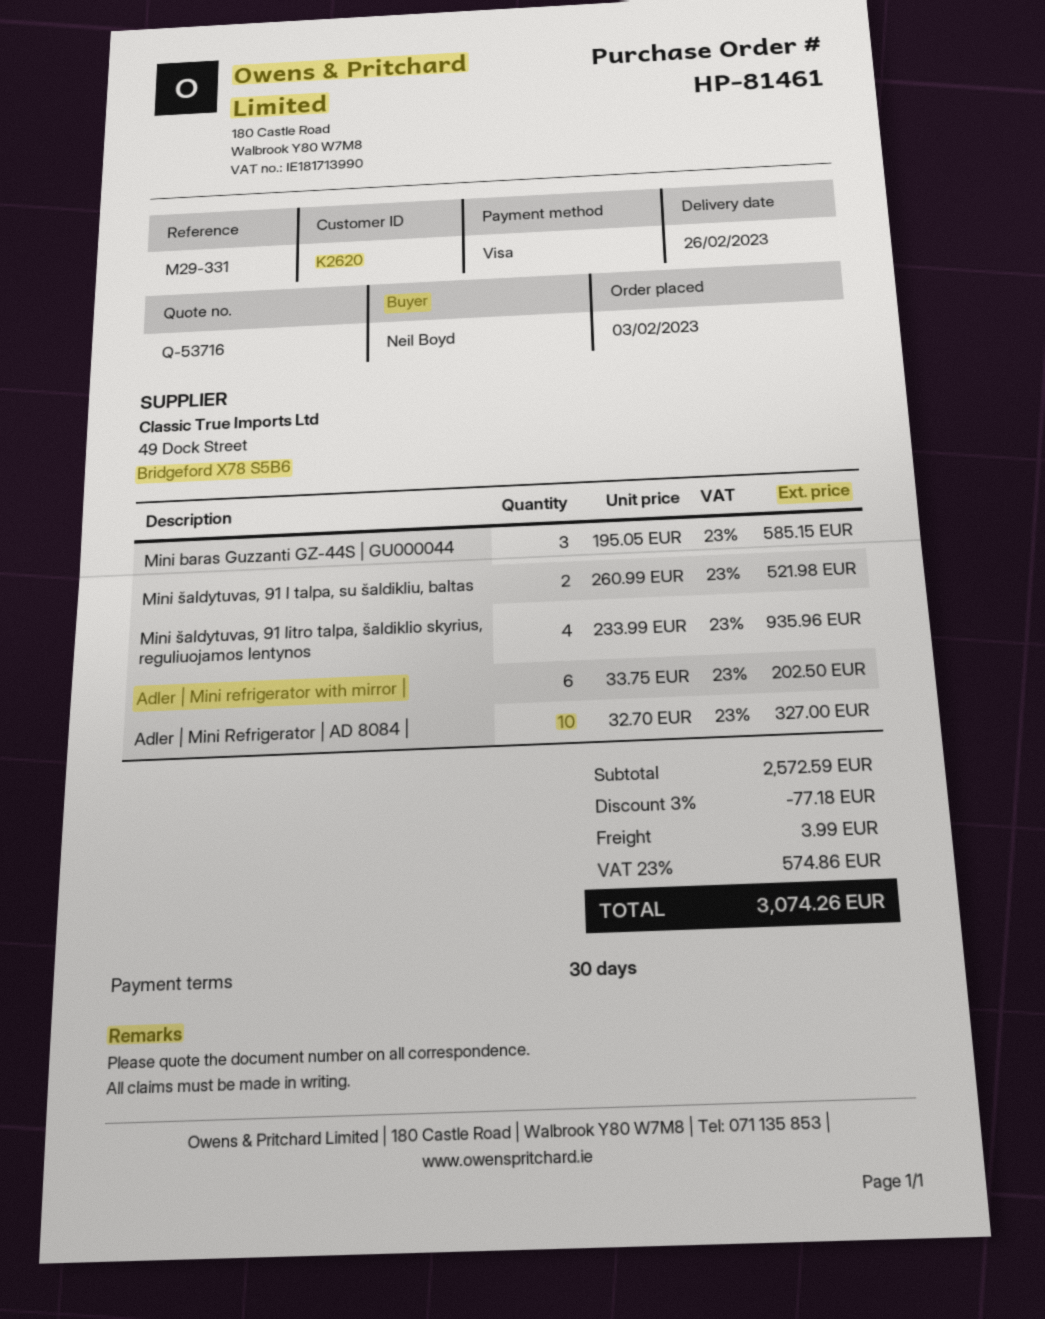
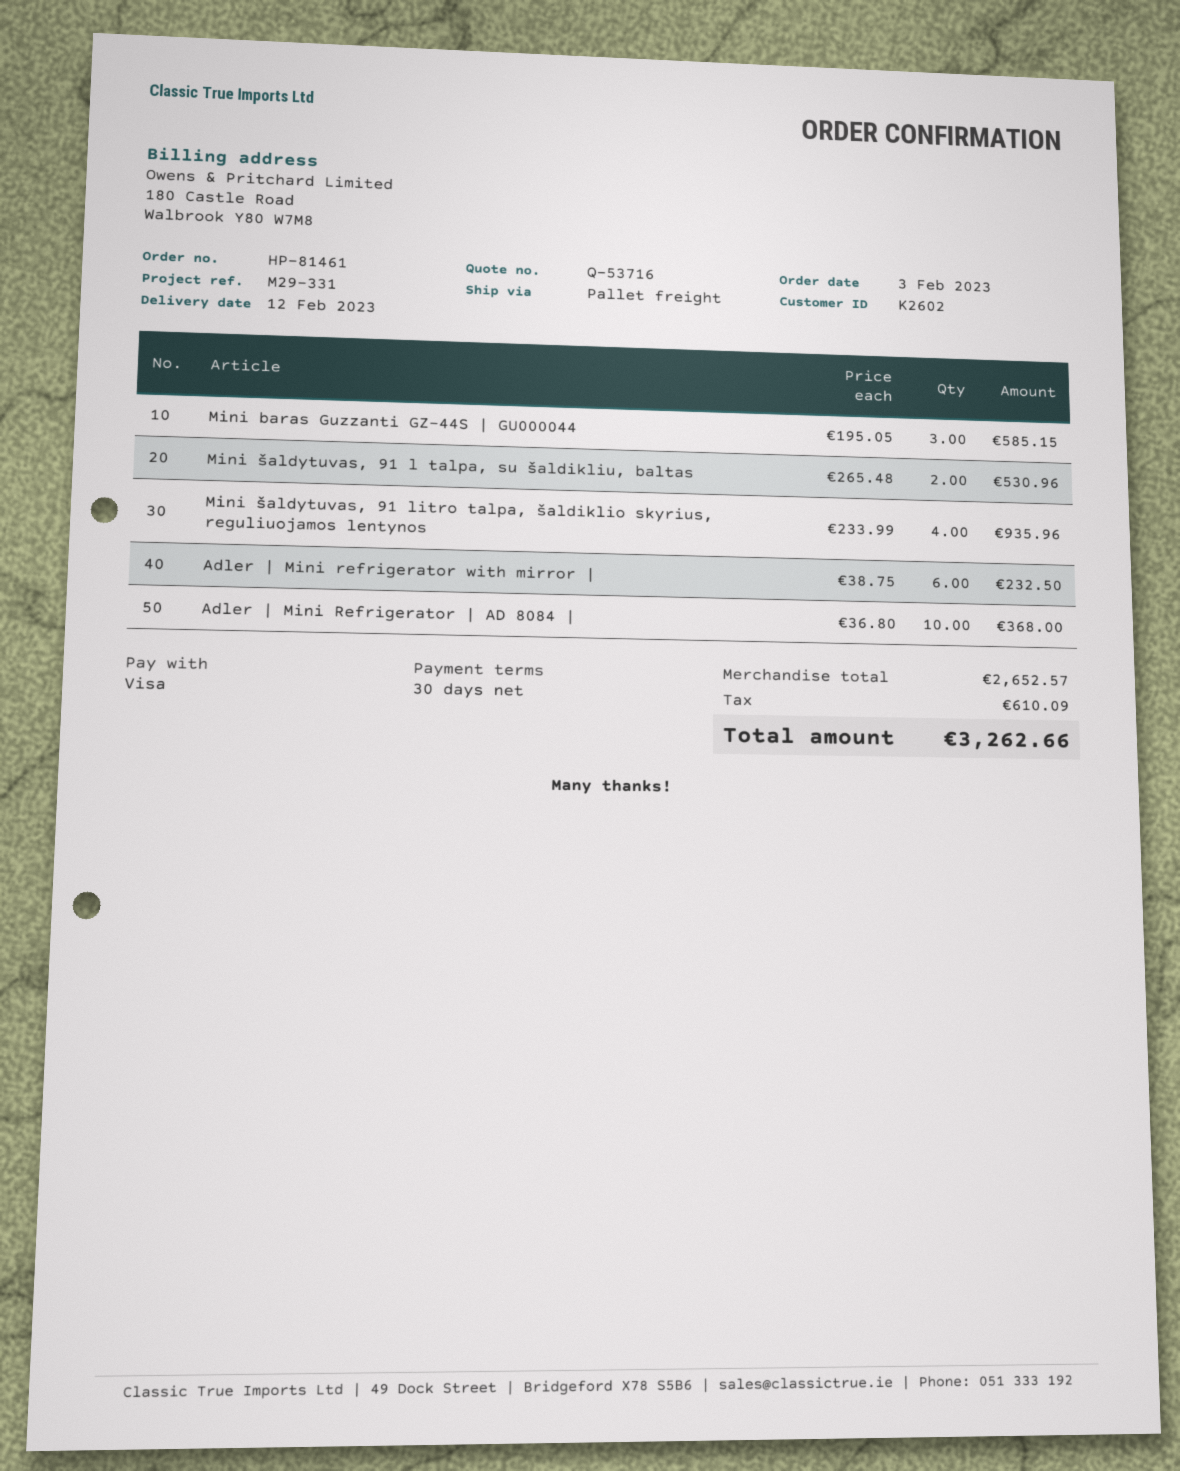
delivery date: 2023-02-26 -> 2023-02-12
customer number: K2620 -> K2602
Mini šaldytuvas, 91 l talpa, su šaldikliu, baltas: 2 x 260.99 = 521.98 -> 2 x 265.48 = 530.96
Adler | Mini refrigerator with mirror |: 6 x 33.75 = 202.50 -> 6 x 38.75 = 232.50
Adler | Mini Refrigerator | AD 8084 |: 10 x 32.70 = 327.00 -> 10 x 36.80 = 368.00
subtotal: 2572.59 -> 2652.57
discount: 3% = 77.18 -> none
shipping: 3.99 -> none
tax: 574.86 -> 610.09
total: 3074.26 -> 3262.66

